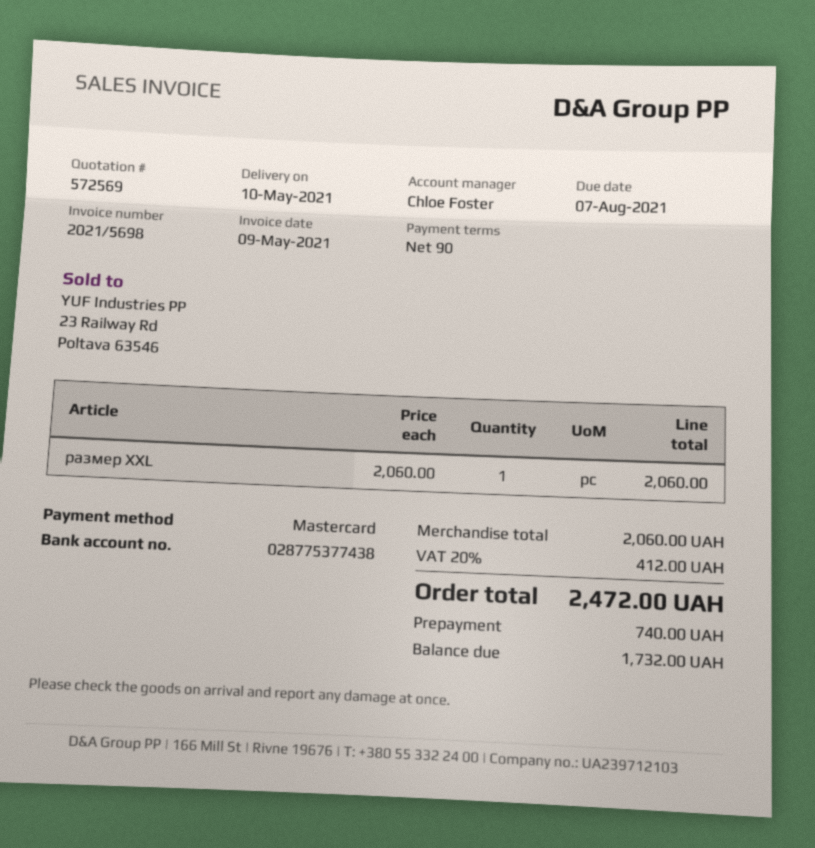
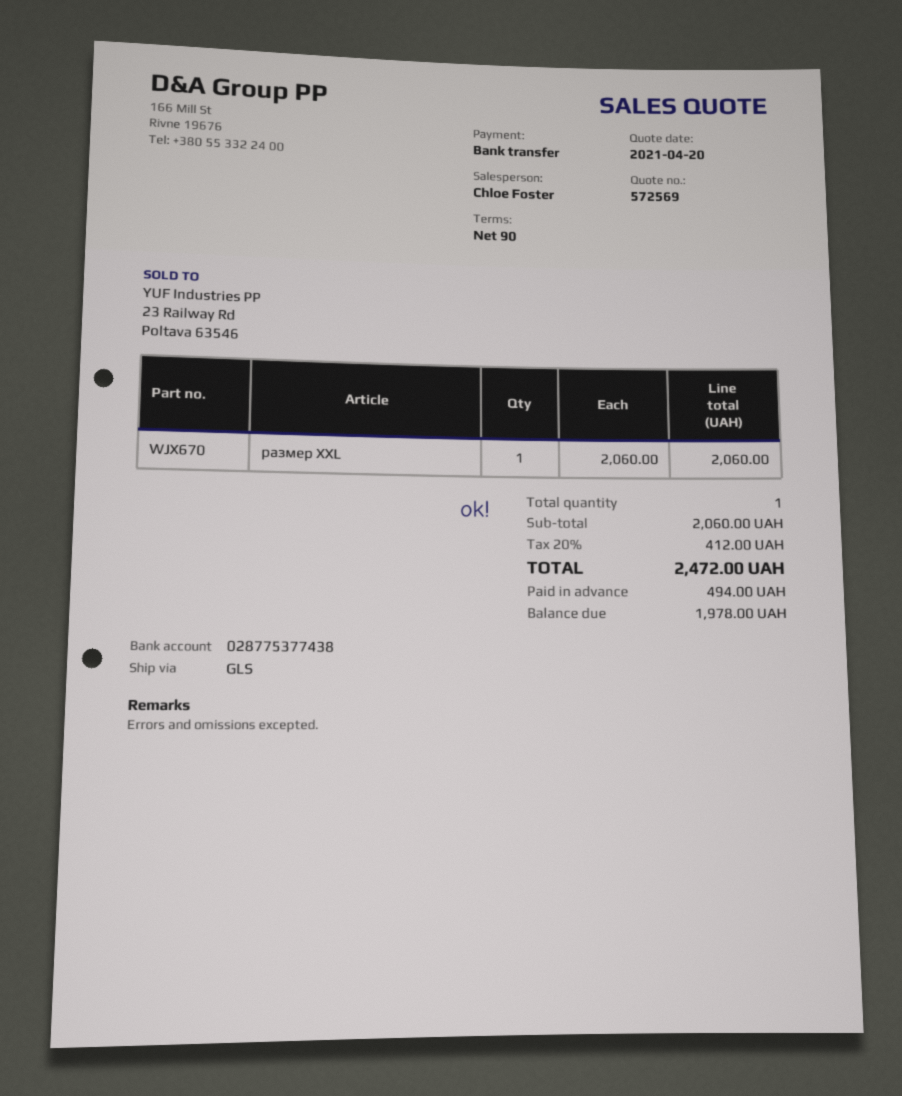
payment method: Mastercard -> bank transfer
deposit: 740.00 -> 494.00
balance: 1732.00 -> 1978.00

